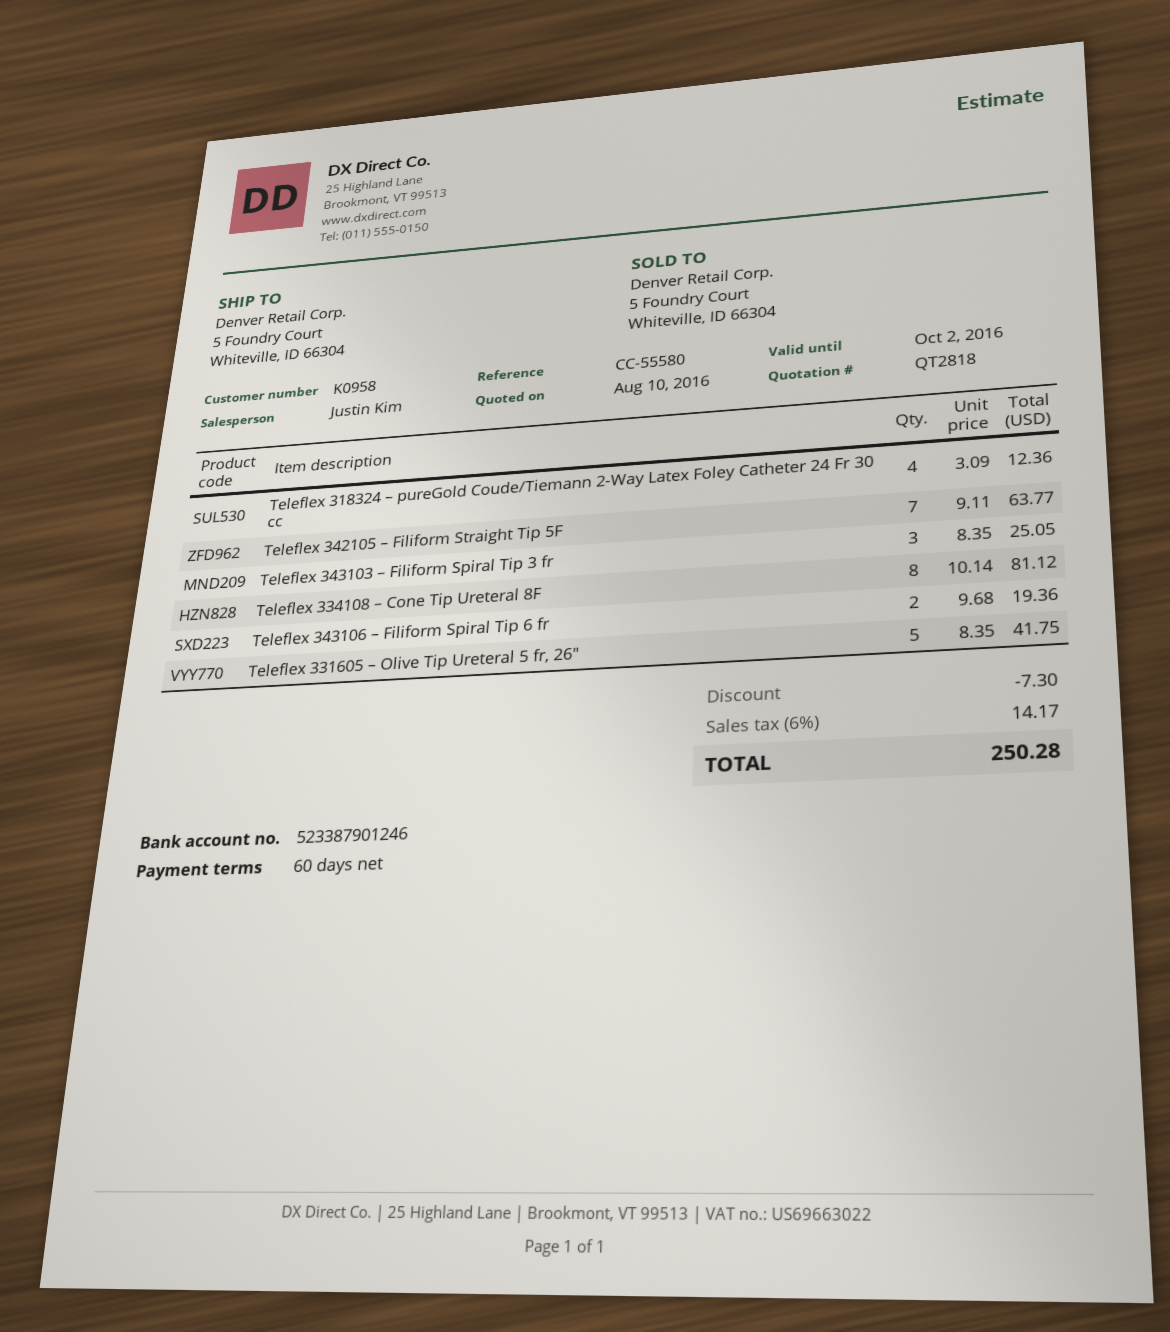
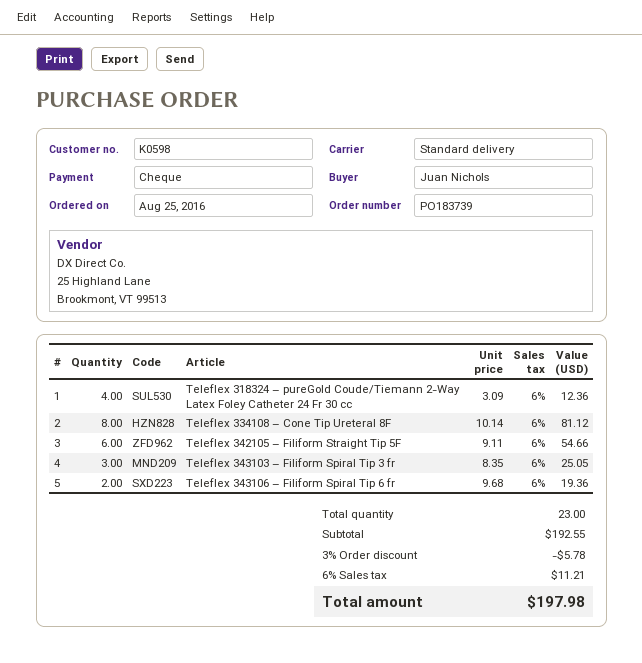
customer number: K0958 -> K0598
Teleflex 342105 – Filiform Straight Tip 5F: 7 x 9.11 = 63.77 -> 6 x 9.11 = 54.66
Teleflex 331605 – Olive Tip Ureteral 5 fr, 26″: 5 x 8.35 = 41.75 -> none
discount: 7.30 -> 5.78
tax: 6% = 14.17 -> 6% = 11.21
total: 250.28 -> 197.98

